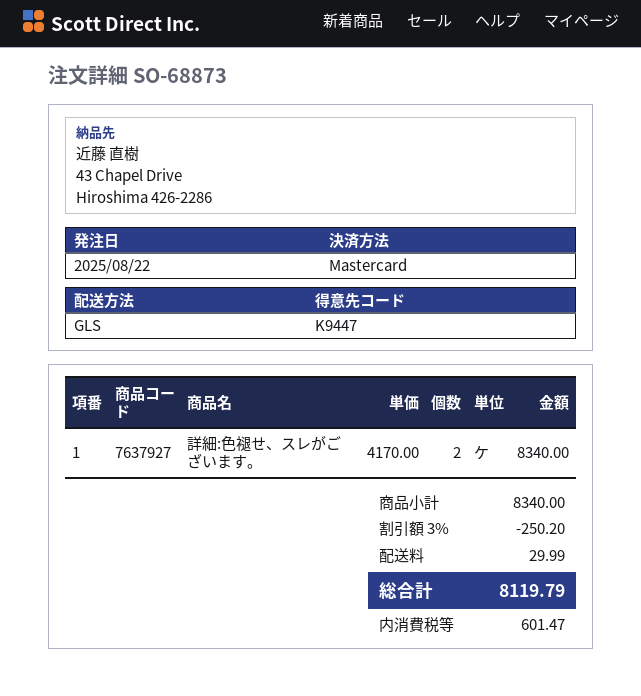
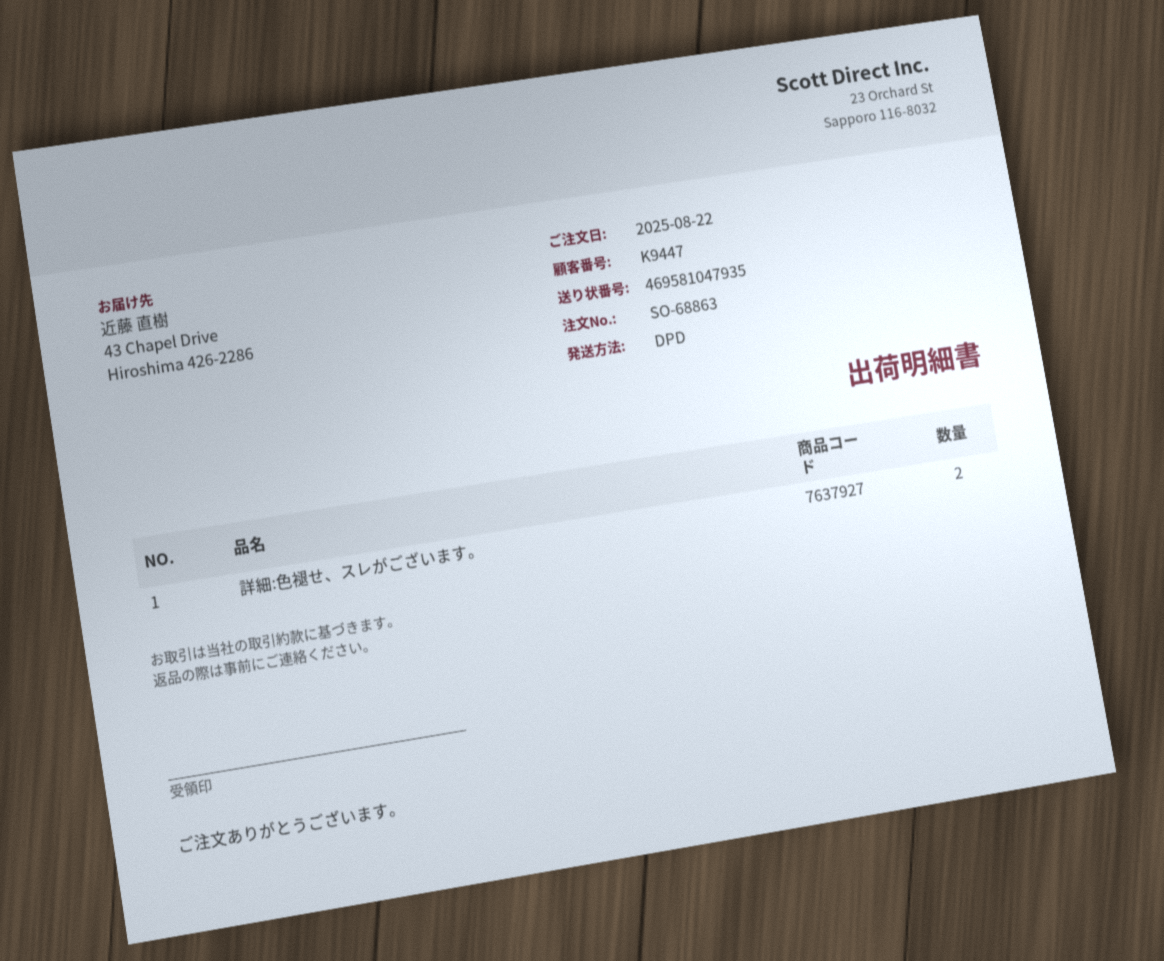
order number: SO-68873 -> SO-68863
shipping method: GLS -> DPD

